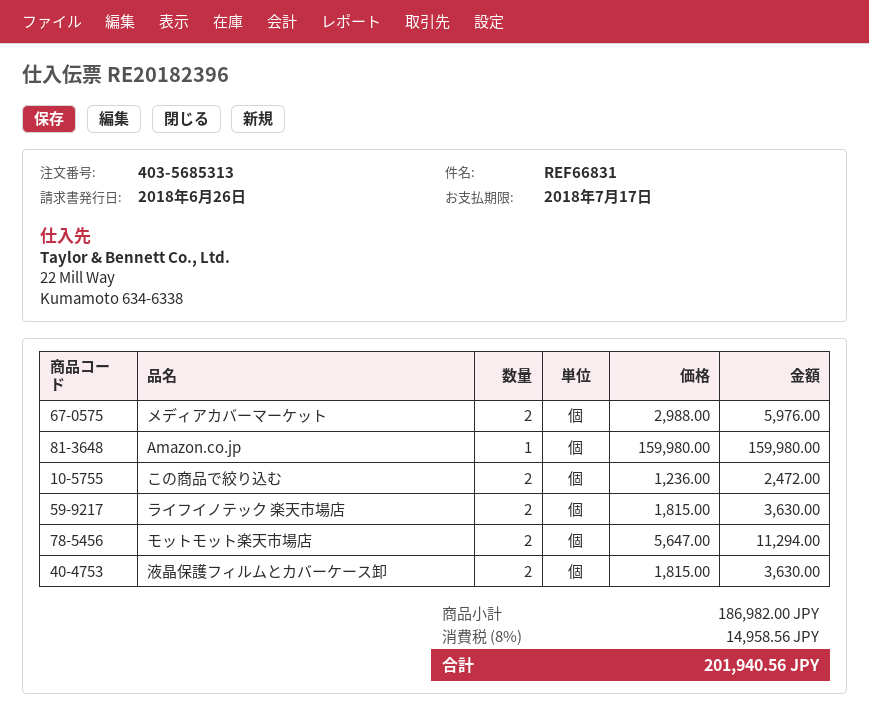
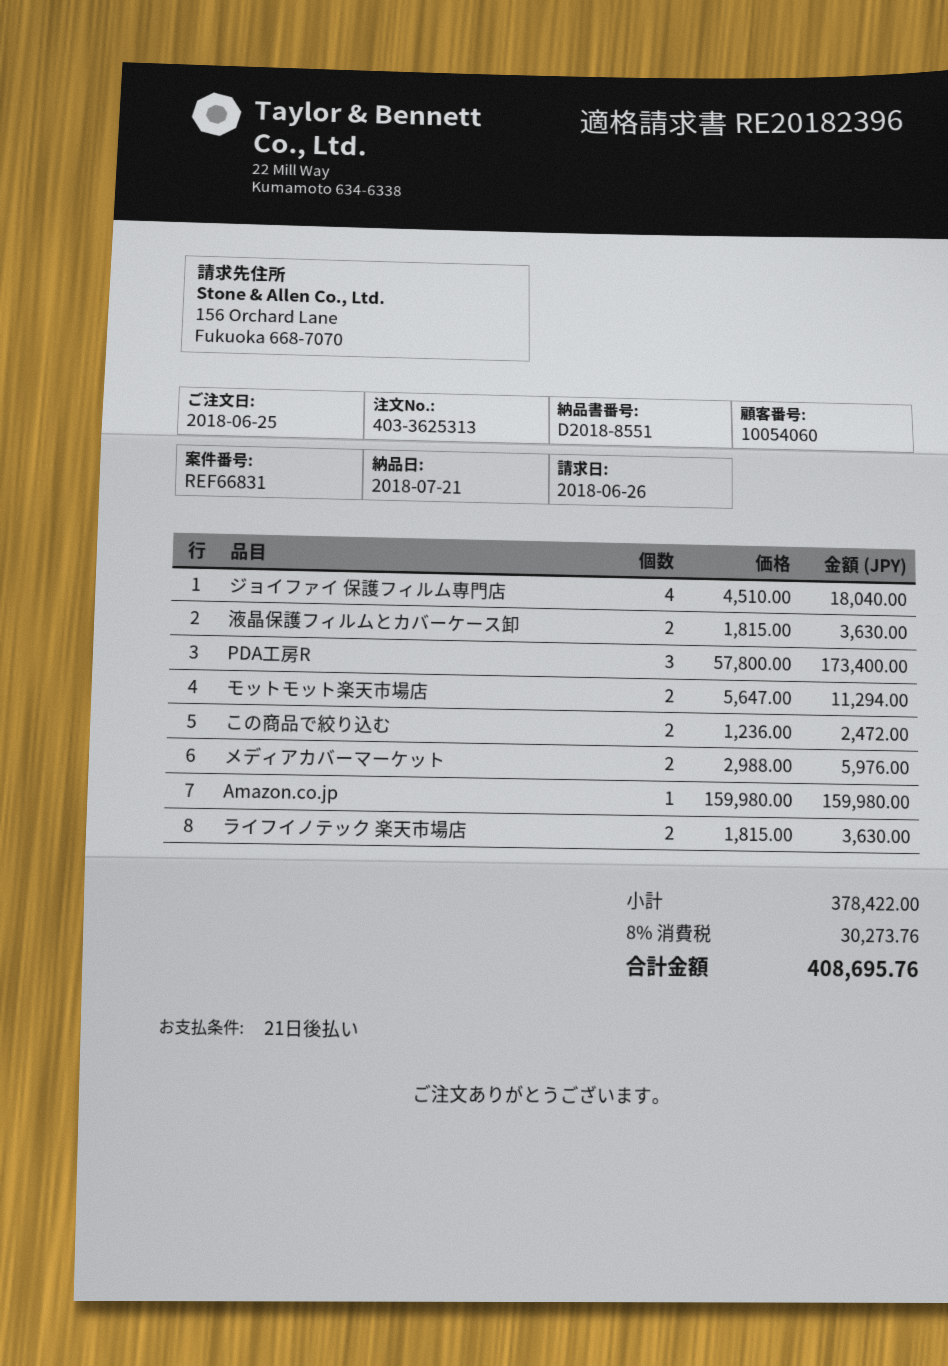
order number: 403-5685313 -> 403-3625313
ジョイファイ 保護フィルム専門店: none -> 4 x 4510.00 = 18040.00
PDA工房R: none -> 3 x 57800.00 = 173400.00
subtotal: 186982.00 -> 378422.00
tax: 8% = 14958.56 -> 8% = 30273.76
total: 201940.56 -> 408695.76

